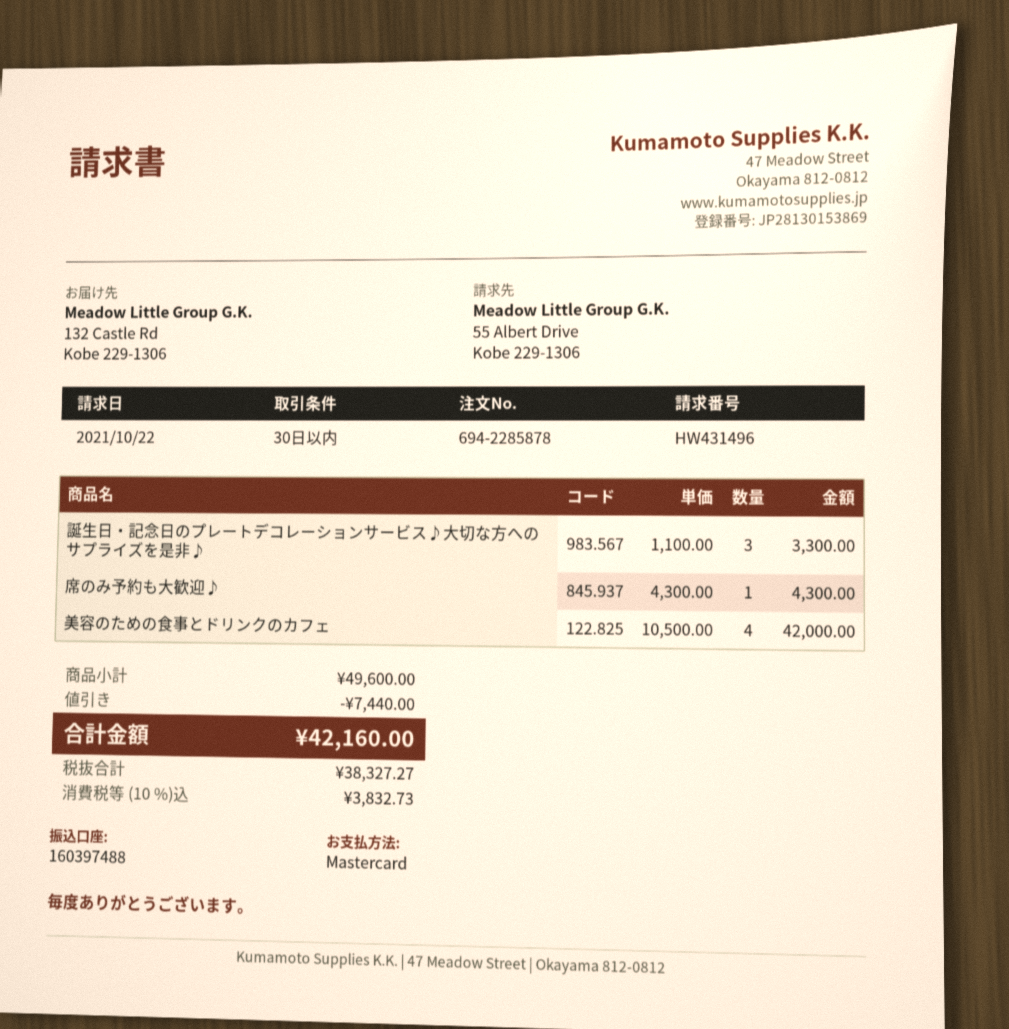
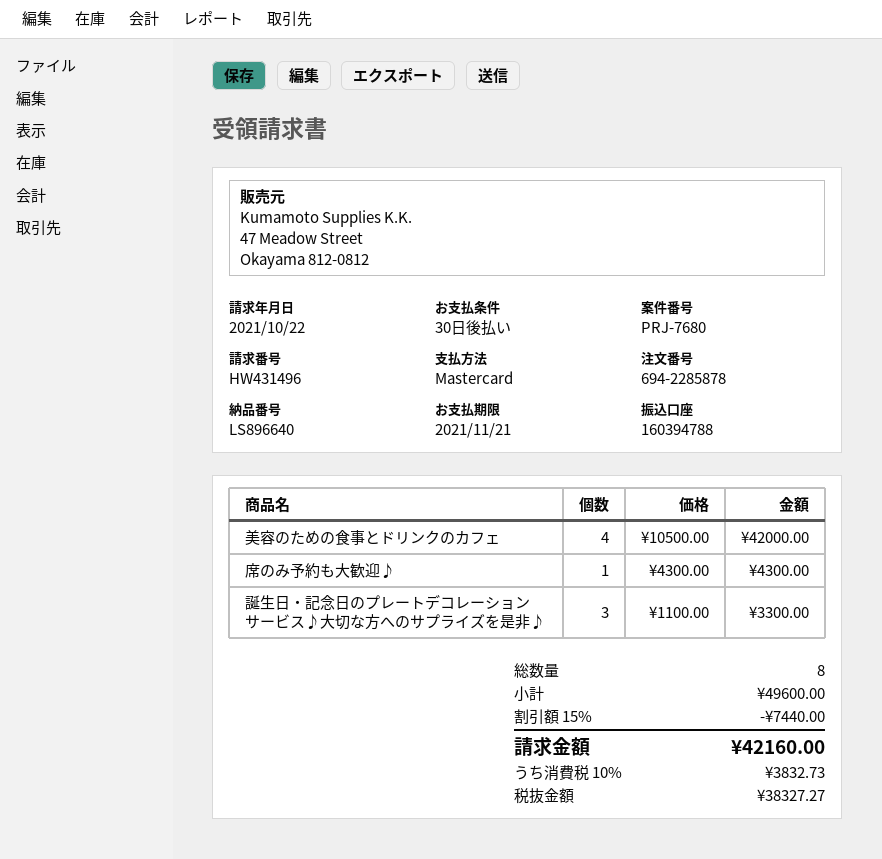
bank account: 160397488 -> 160394788

